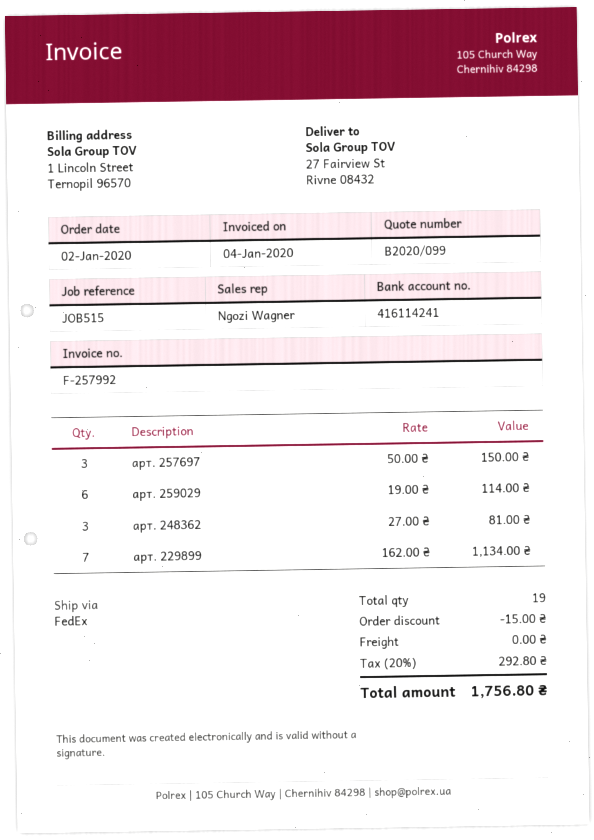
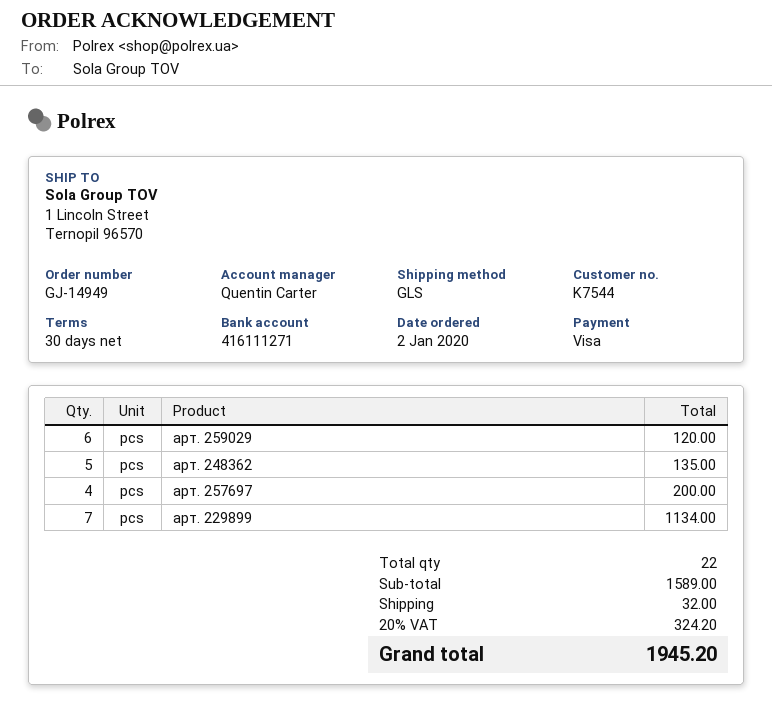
sales rep: Ngozi Wagner -> Quentin Carter
bank account: 416114241 -> 416111271
shipping method: FedEx -> GLS
ship to: 27 Fairview St, Rivne 08432 -> 1 Lincoln Street, Ternopil 96570
арт. 257697: 3 for 150.00 -> 4 for 200.00
арт. 259029: 6 for 114.00 -> 6 for 120.00
арт. 248362: 3 for 81.00 -> 5 for 135.00
total quantity: 19 -> 22
discount: 15.00 -> none
shipping: 0.00 -> 32.00
tax: 20% = 292.80 -> 20% = 324.20
total: 1756.80 -> 1945.20

